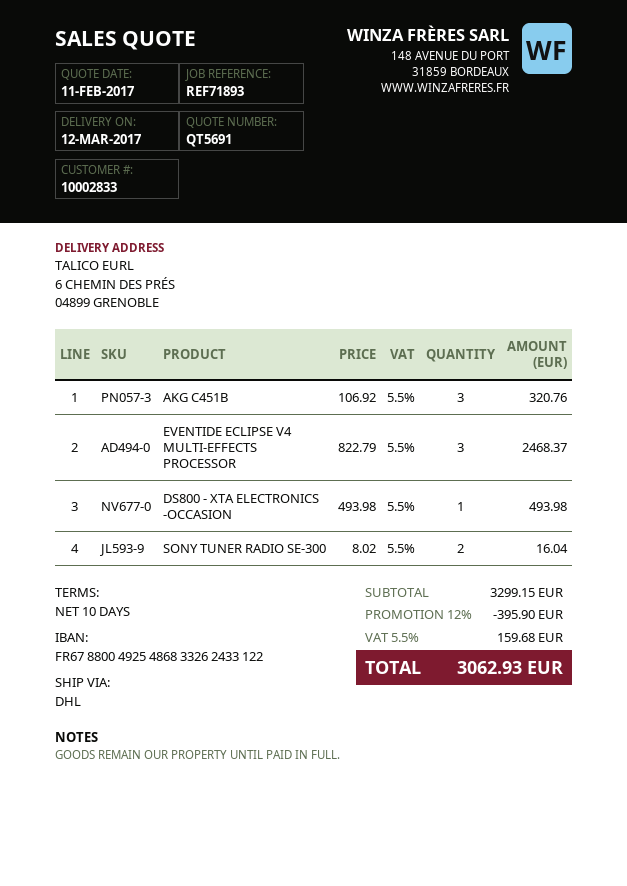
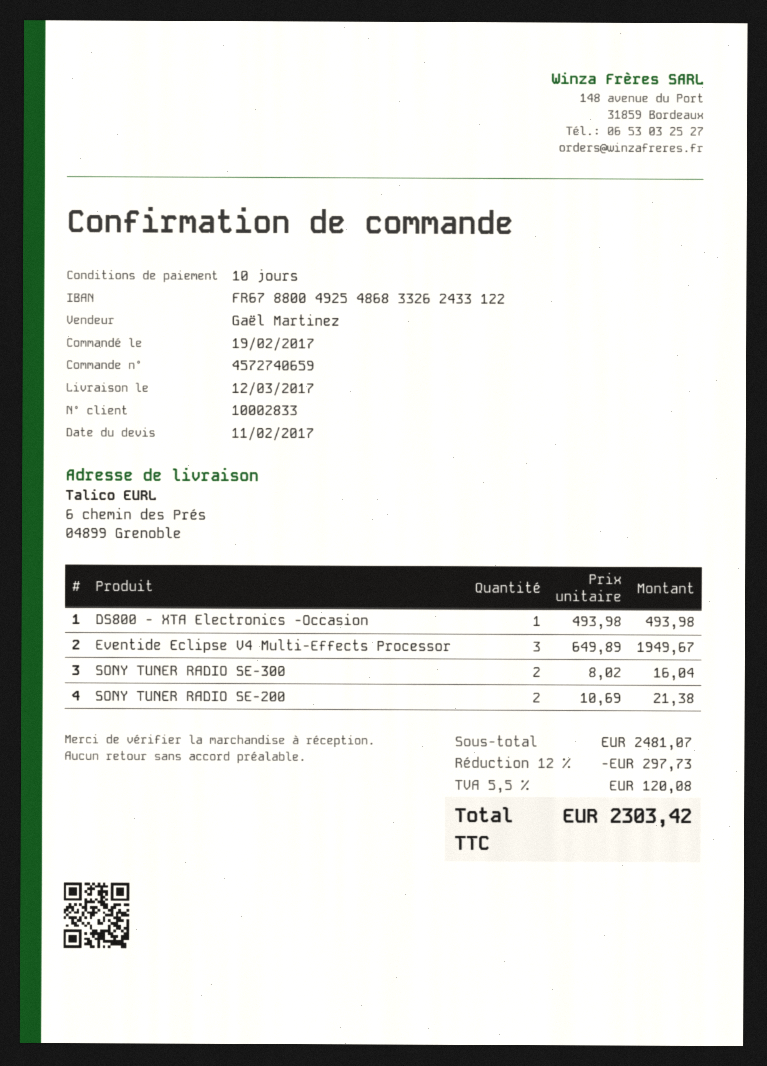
AKG C451B: 3 x 106.92 = 320.76 -> none
EVENTIDE ECLIPSE V4 MULTI-EFFECTS PROCESSOR: 3 x 822.79 = 2468.37 -> 3 x 649.89 = 1949.67
SONY TUNER RADIO SE-200: none -> 2 x 10.69 = 21.38
subtotal: 3299.15 -> 2481.07
discount: 12% = 395.90 -> 12% = 297.73
tax: 5.5% = 159.68 -> 5.5% = 120.08
total: 3062.93 -> 2303.42

